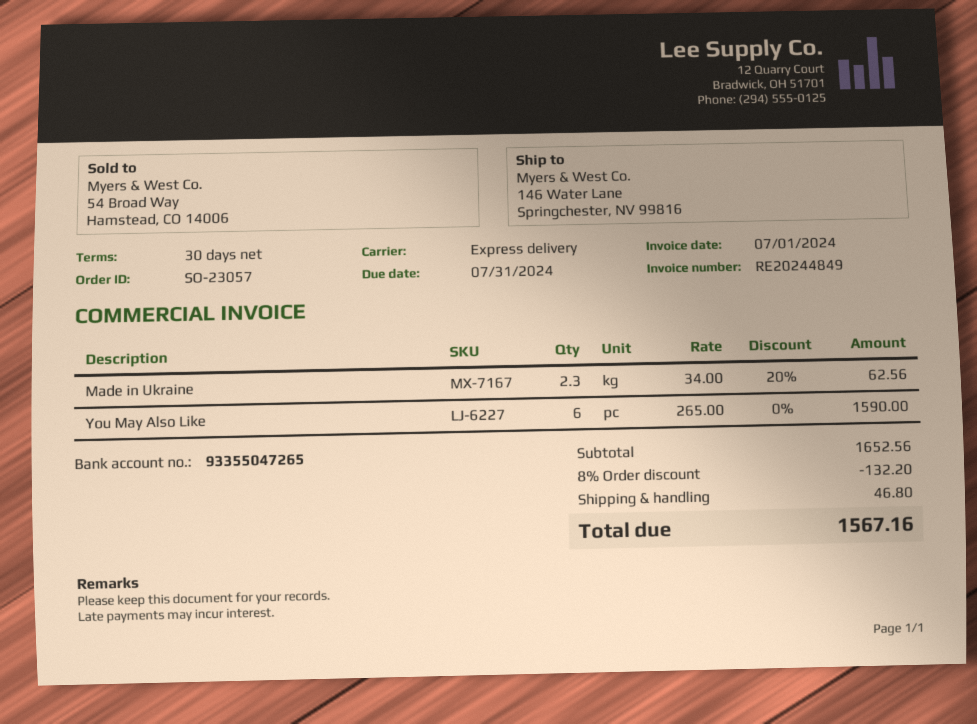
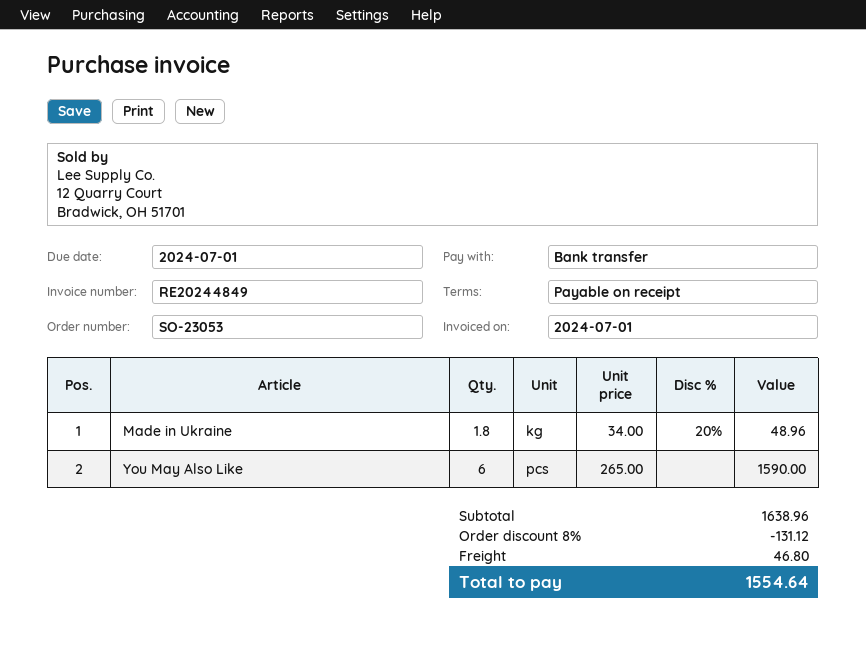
order number: SO-23057 -> SO-23053
payment terms: 30 days -> on receipt
due date: 2024-07-31 -> 2024-07-01
Made in Ukraine: 2.3 x 34.00 - 20% = 62.56 -> 1.8 x 34.00 - 20% = 48.96
subtotal: 1652.56 -> 1638.96
discount: 8% = 132.20 -> 8% = 131.12
total: 1567.16 -> 1554.64

